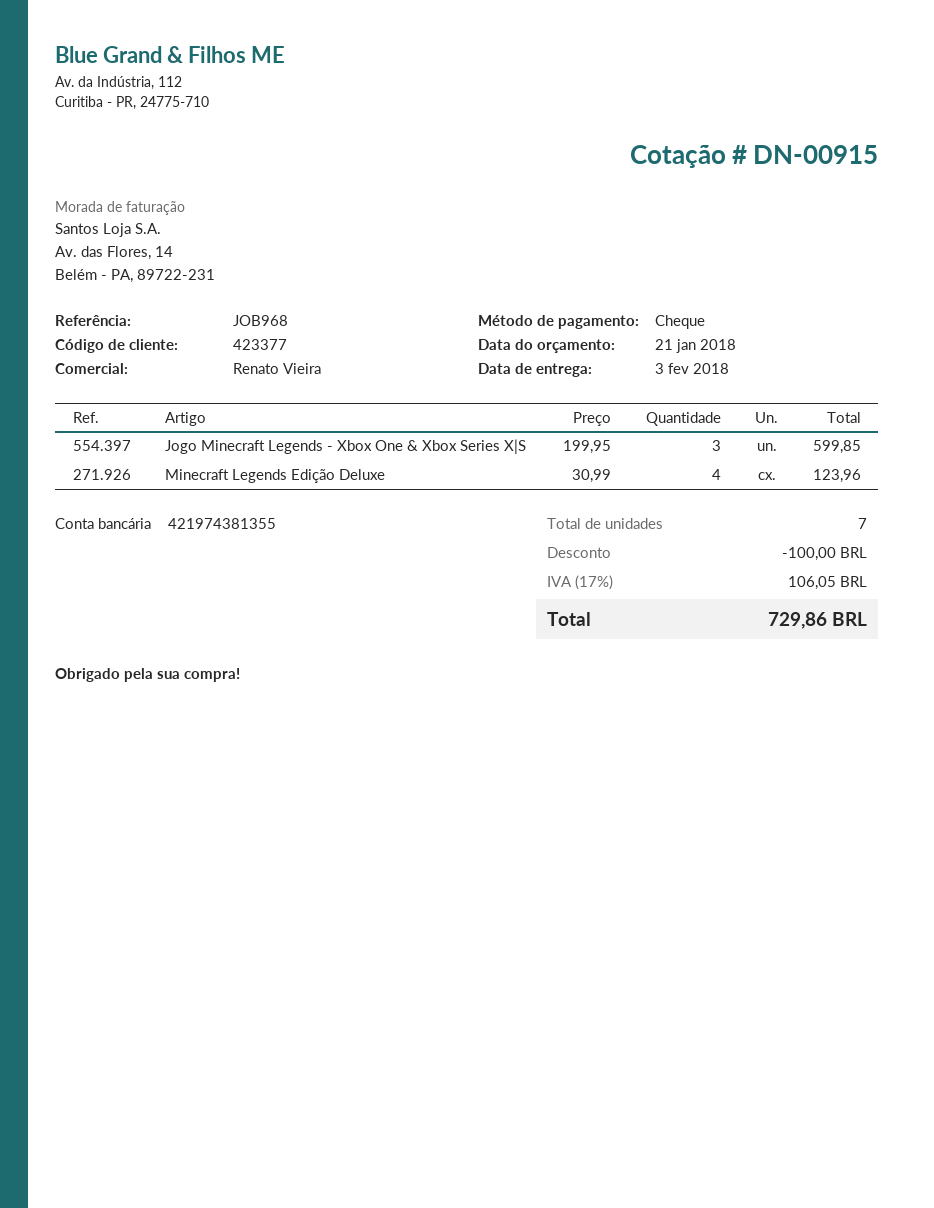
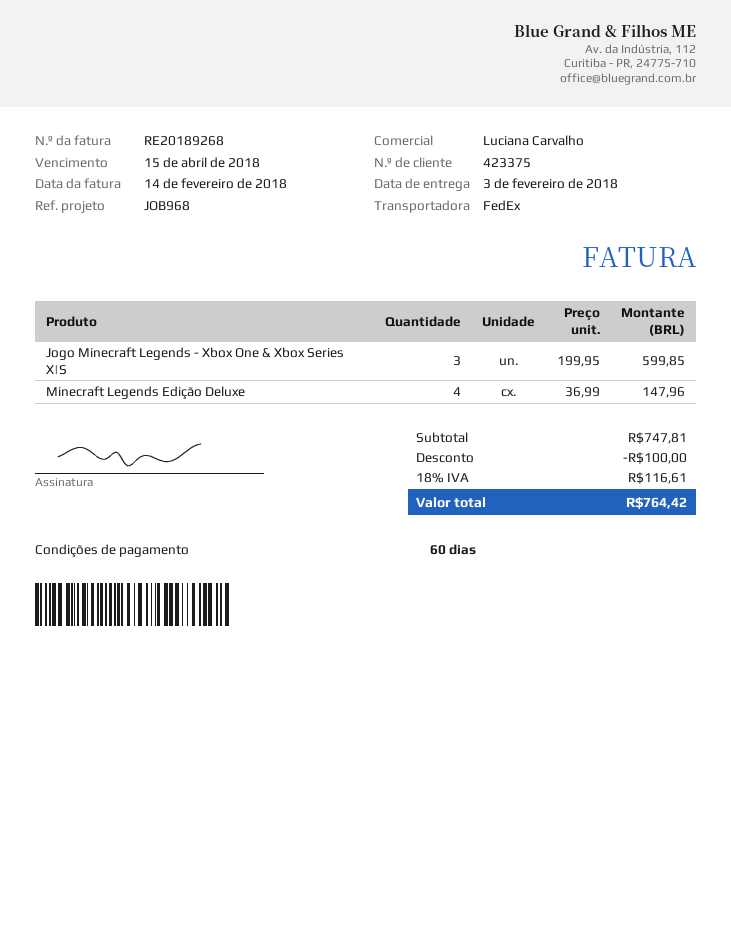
customer number: 423377 -> 423375
sales rep: Renato Vieira -> Luciana Carvalho
Minecraft Legends Edição Deluxe: 4 x 30.99 = 123.96 -> 4 x 36.99 = 147.96
tax: 17% = 106.05 -> 18% = 116.61
total: 729.86 -> 764.42

